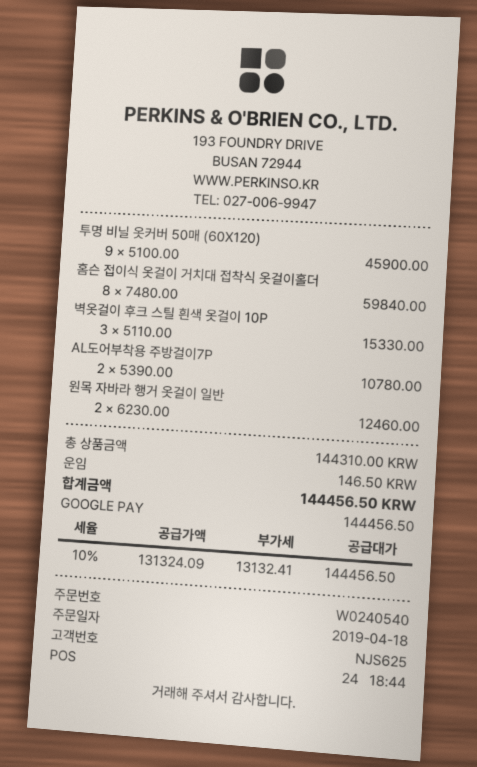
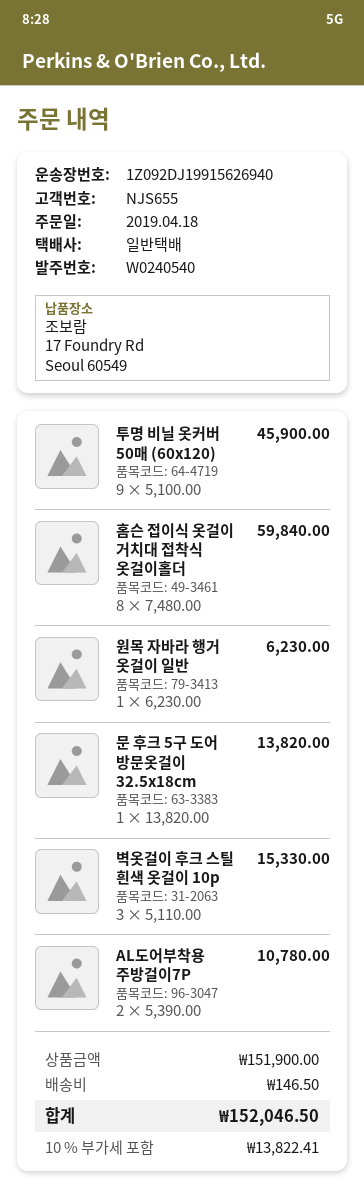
customer number: NJS625 -> NJS655
원목 자바라 행거 옷걸이 일반: 2 x 6230.00 = 12460.00 -> 1 x 6230.00 = 6230.00
문 후크 5구 도어 방문옷걸이 32.5x18cm: none -> 1 x 13820.00 = 13820.00
subtotal: 144310.00 -> 151900.00
tax: 10% = 13132.41 -> 10% = 13822.41
total: 144456.50 -> 152046.50

